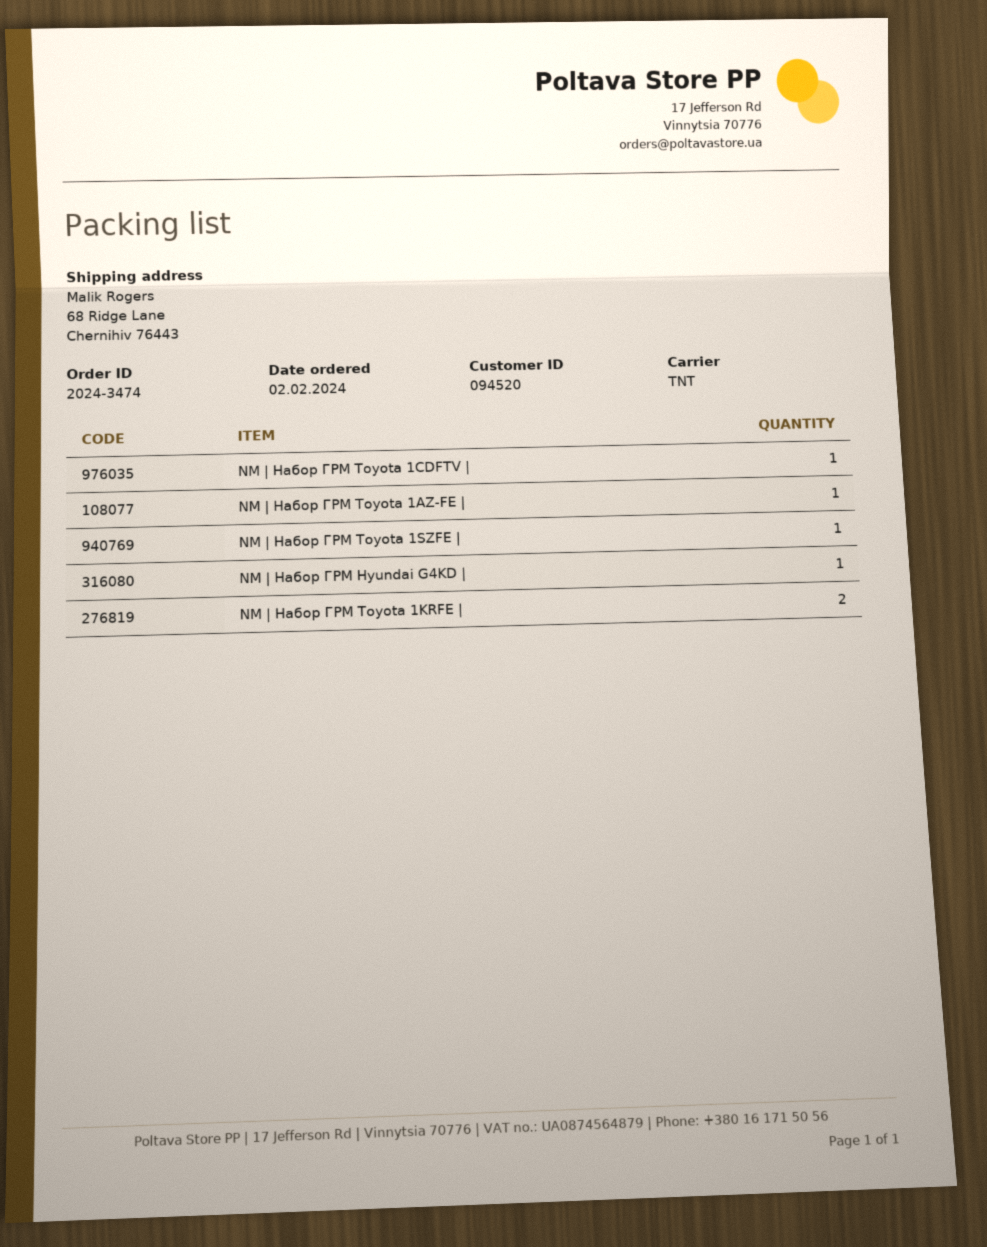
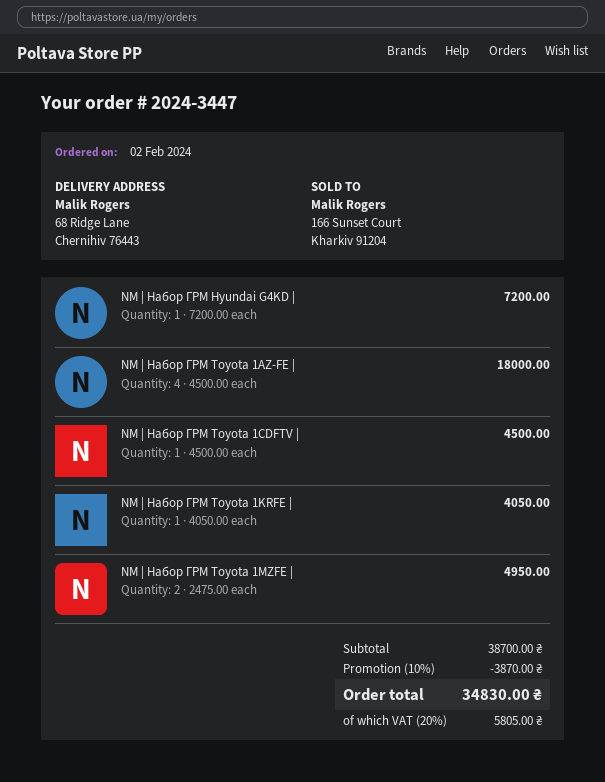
order number: 2024-3474 -> 2024-3447
NM | Набор ГРМ Toyota 1AZ-FE |: 1 -> 4
NM | Набор ГРМ Toyota 1SZFE |: 1 -> none
NM | Набор ГРМ Toyota 1KRFE |: 2 -> 1
NM | Набор ГРМ Toyota 1MZFE |: none -> 2

